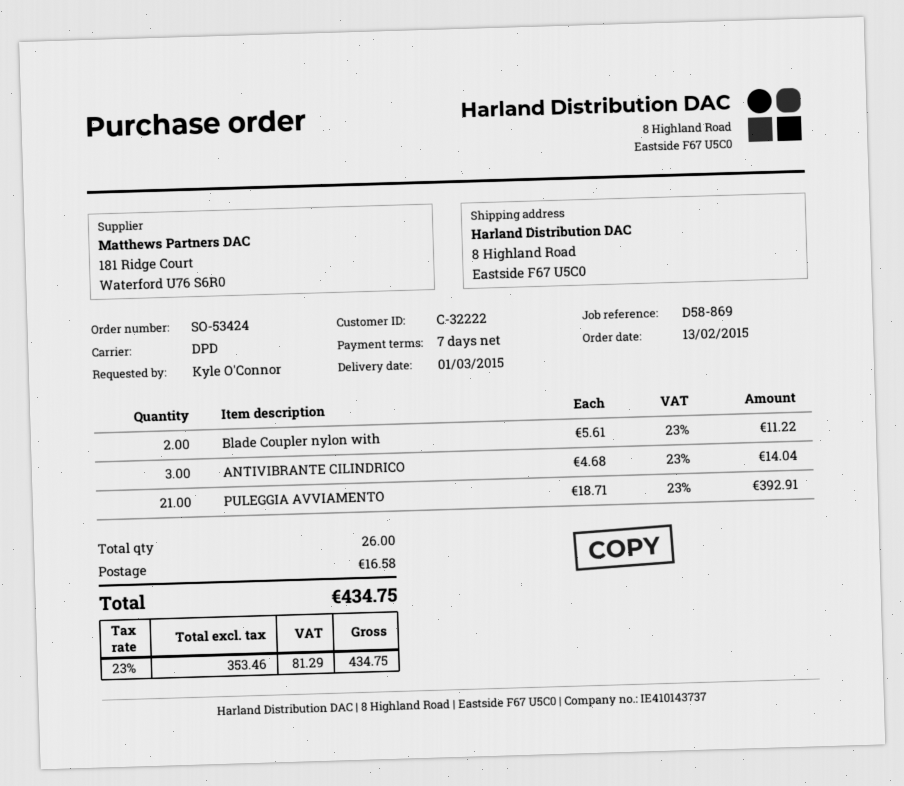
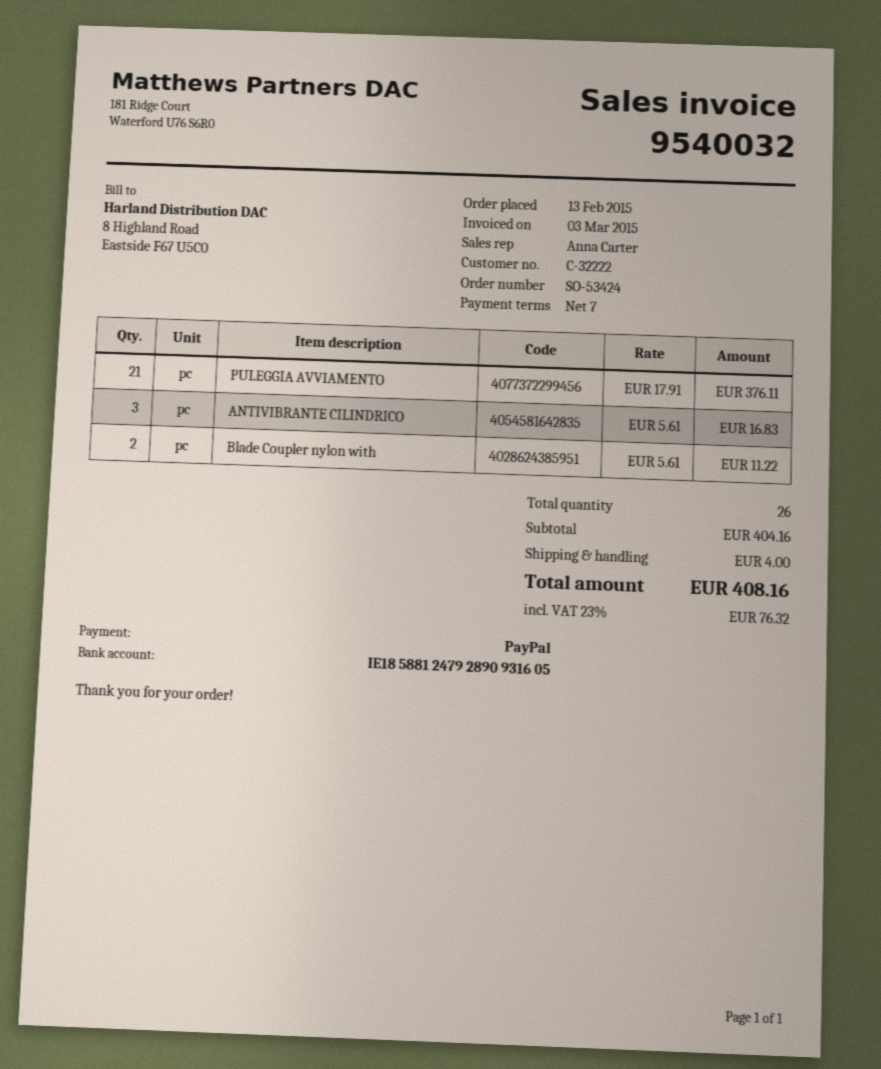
ANTIVIBRANTE CILINDRICO: 3 x 4.68 = 14.04 -> 3 x 5.61 = 16.83
PULEGGIA AVVIAMENTO: 21 x 18.71 = 392.91 -> 21 x 17.91 = 376.11
shipping: 16.58 -> 4.00
tax: 23% = 81.29 -> 23% = 76.32
total: 434.75 -> 408.16

